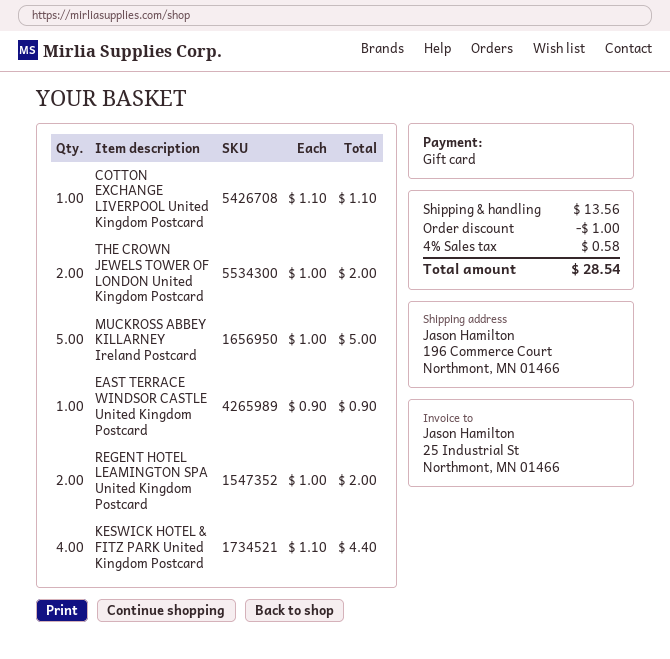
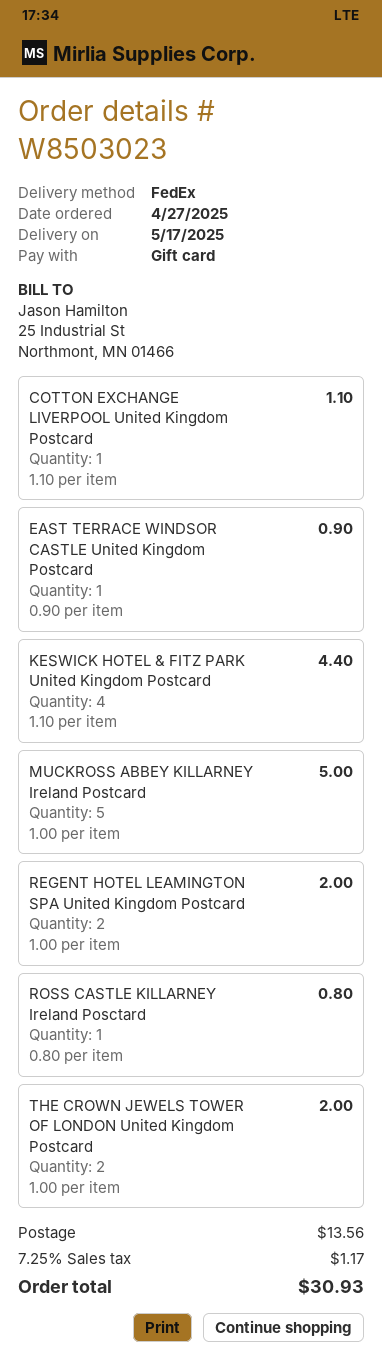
ROSS CASTLE KILLARNEY Ireland Posctard: none -> 1 x 0.80 = 0.80
discount: 1.00 -> none
tax: 4% = 0.58 -> 7.25% = 1.17
total: 28.54 -> 30.93

